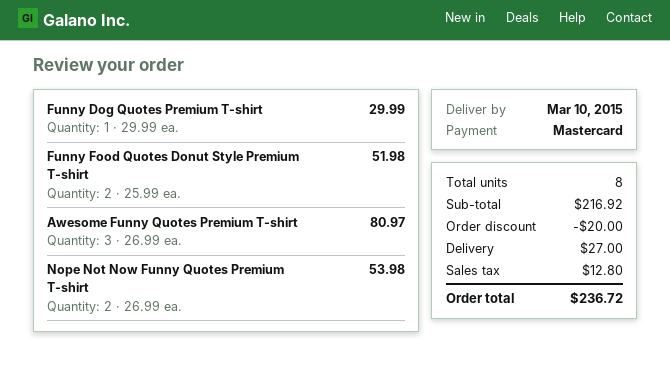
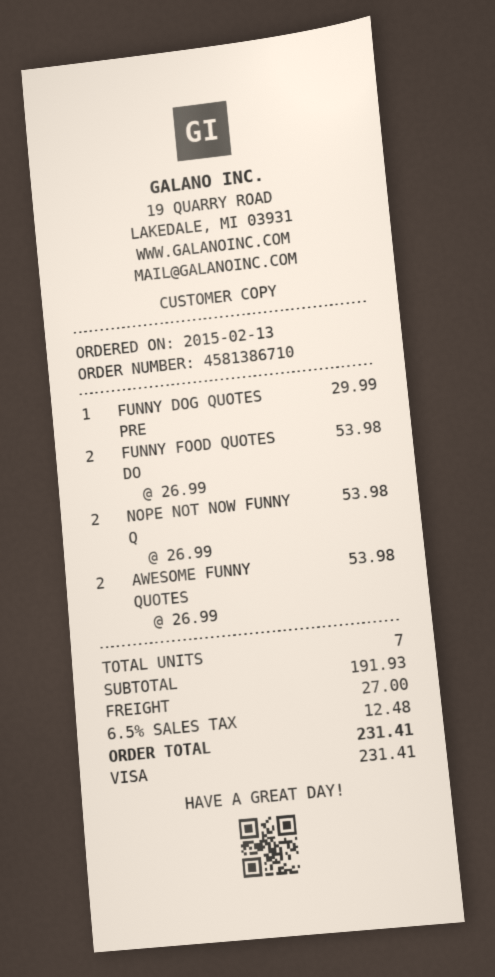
payment method: Mastercard -> Visa
Funny Food Quotes Donut Style Premium T-shirt: 2 x 25.99 = 51.98 -> 2 x 26.99 = 53.98
Awesome Funny Quotes Premium T-shirt: 3 x 26.99 = 80.97 -> 2 x 26.99 = 53.98
total quantity: 8 -> 7
subtotal: 216.92 -> 191.93
discount: 20.00 -> none
tax: 12.80 -> 12.48
total: 236.72 -> 231.41

